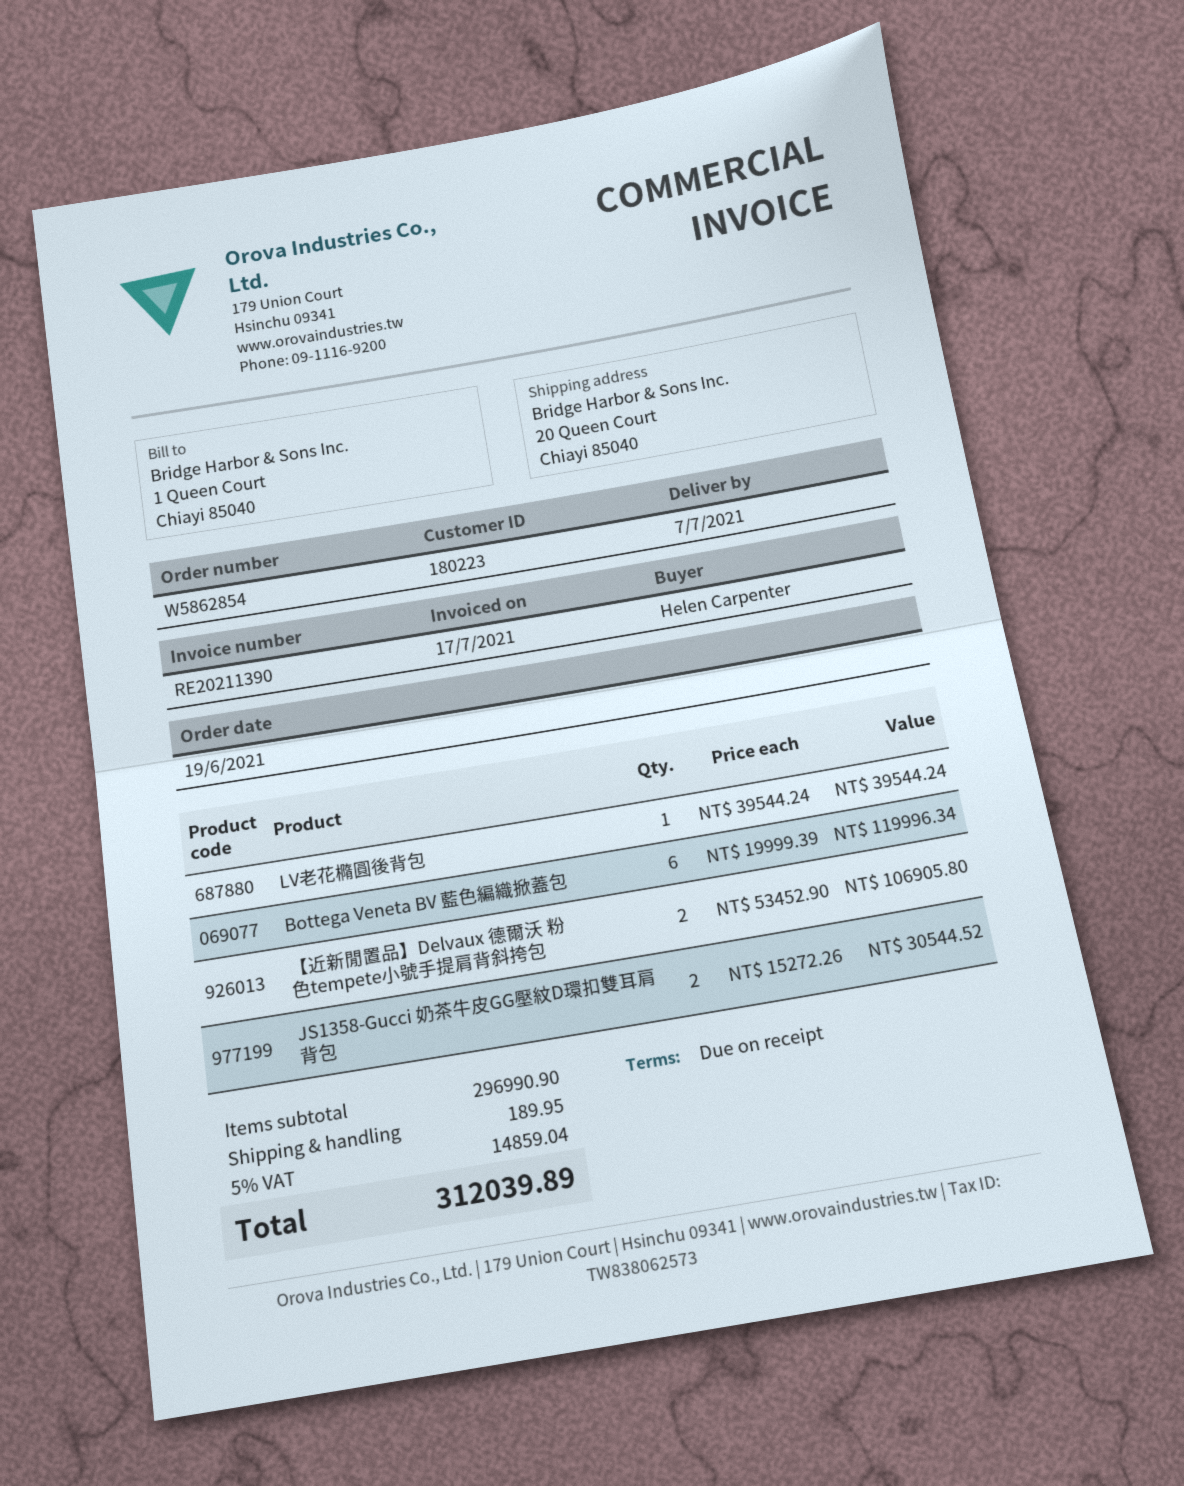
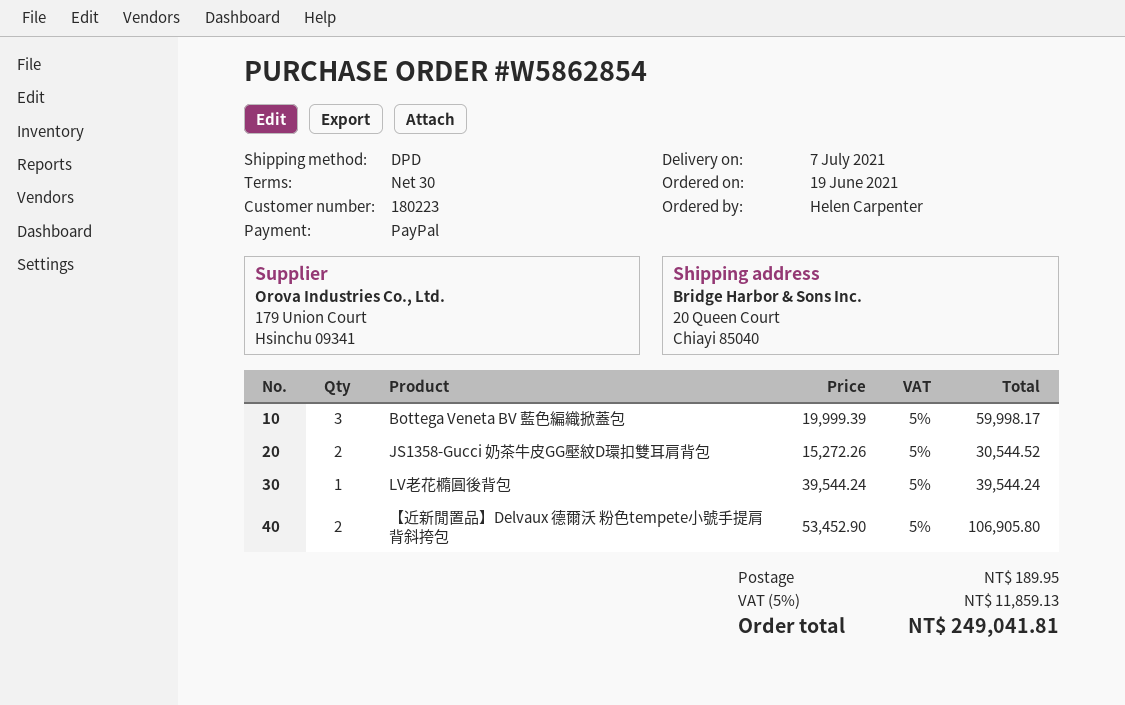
payment terms: on receipt -> 30 days
Bottega Veneta BV 藍色編織掀蓋包: 6 x 19999.39 = 119996.34 -> 3 x 19999.39 = 59998.17
tax: 5% = 14859.04 -> 5% = 11859.13
total: 312039.89 -> 249041.81

